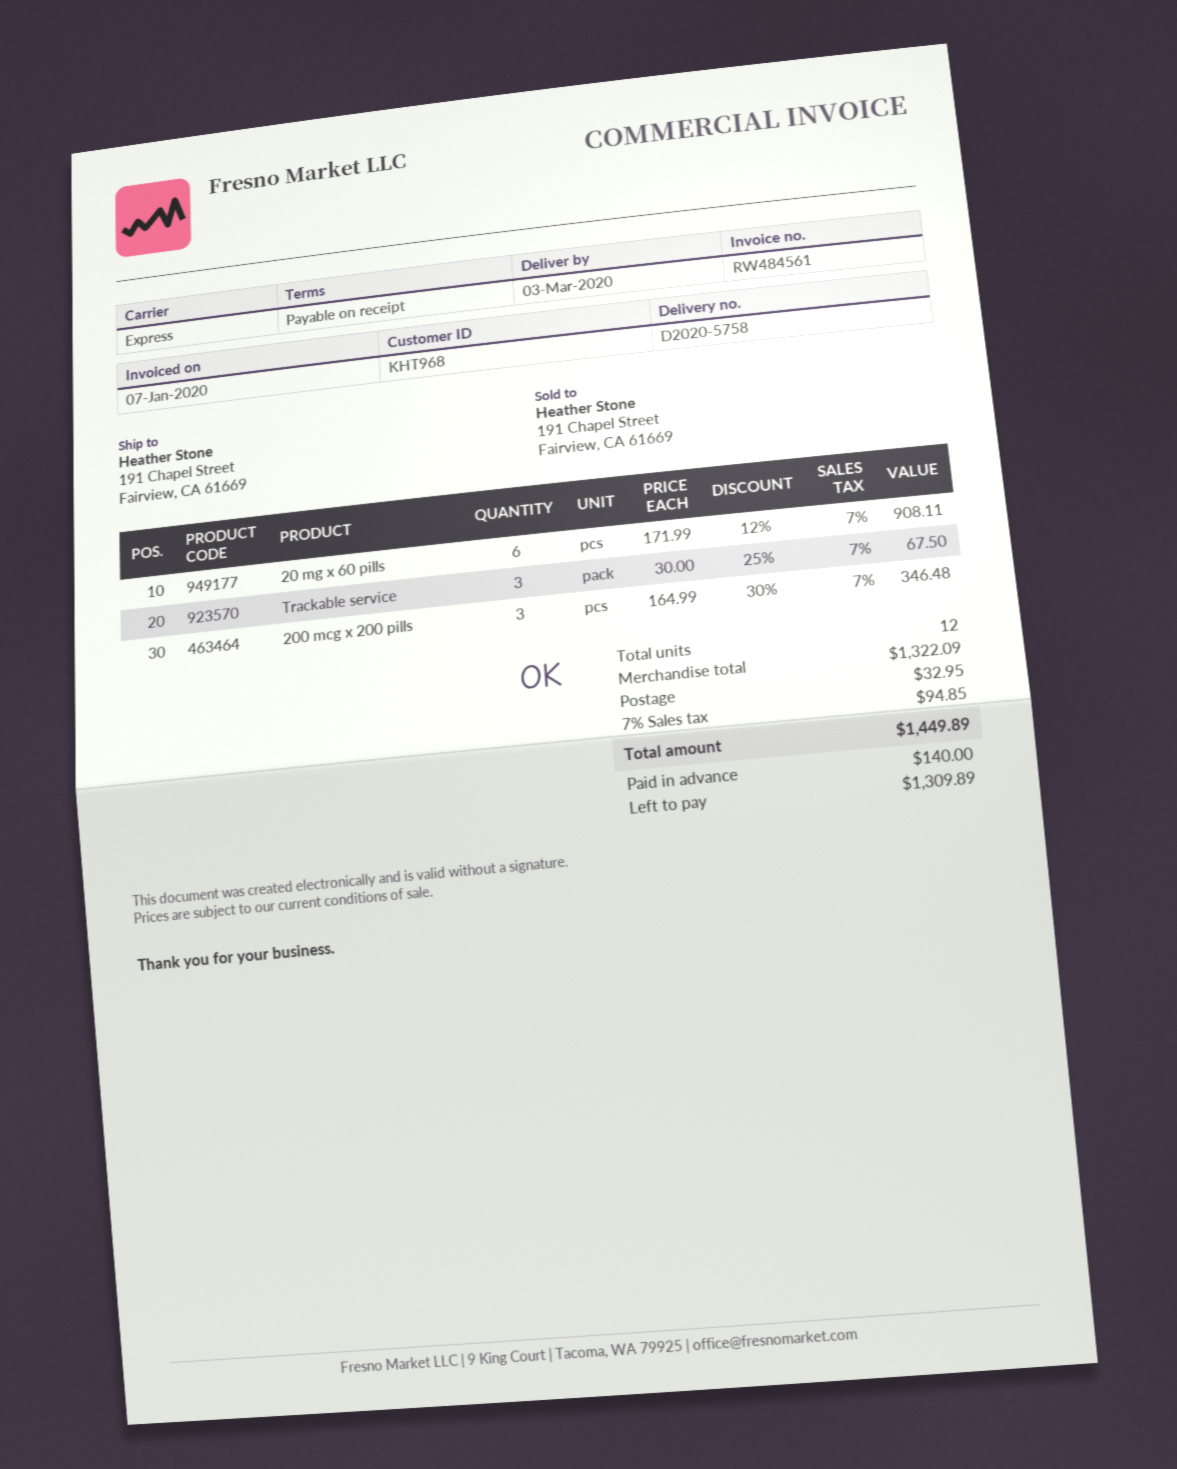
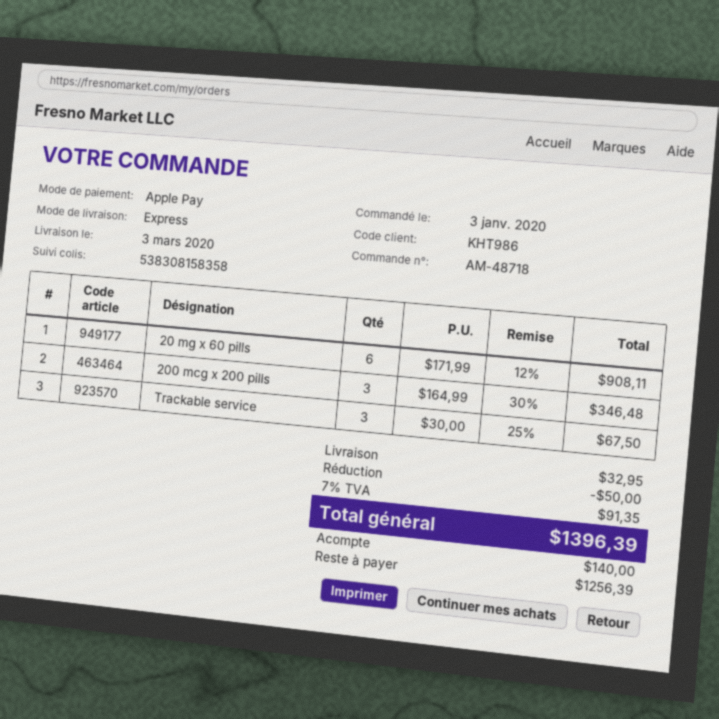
customer number: KHT968 -> KHT986
discount: none -> 50.00
tax: 7% = 94.85 -> 7% = 91.35
total: 1449.89 -> 1396.39
balance: 1309.89 -> 1256.39

